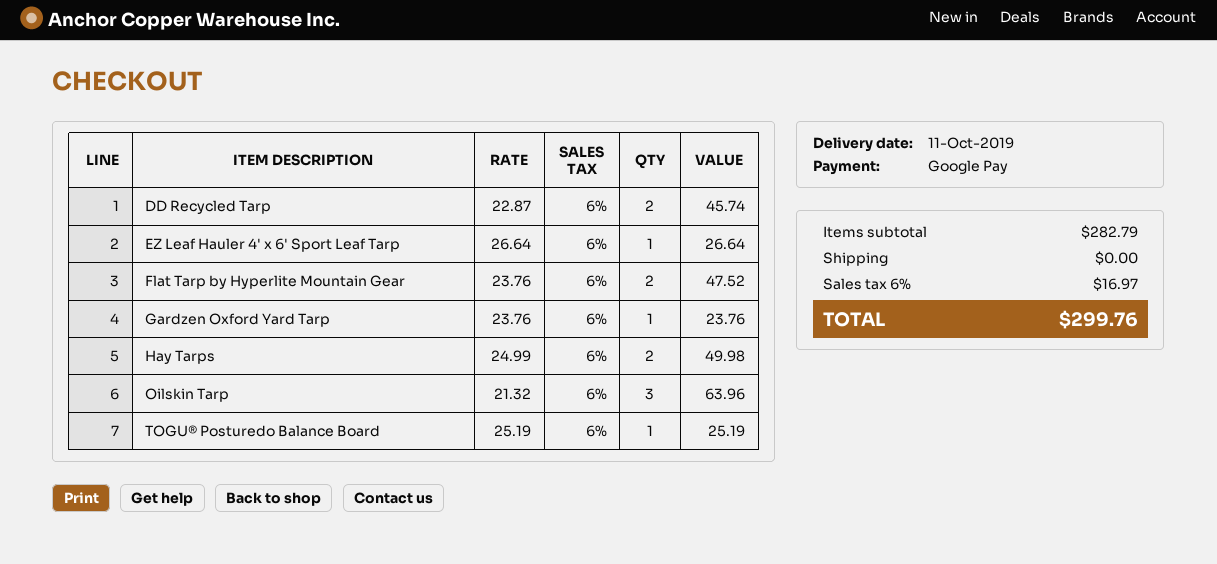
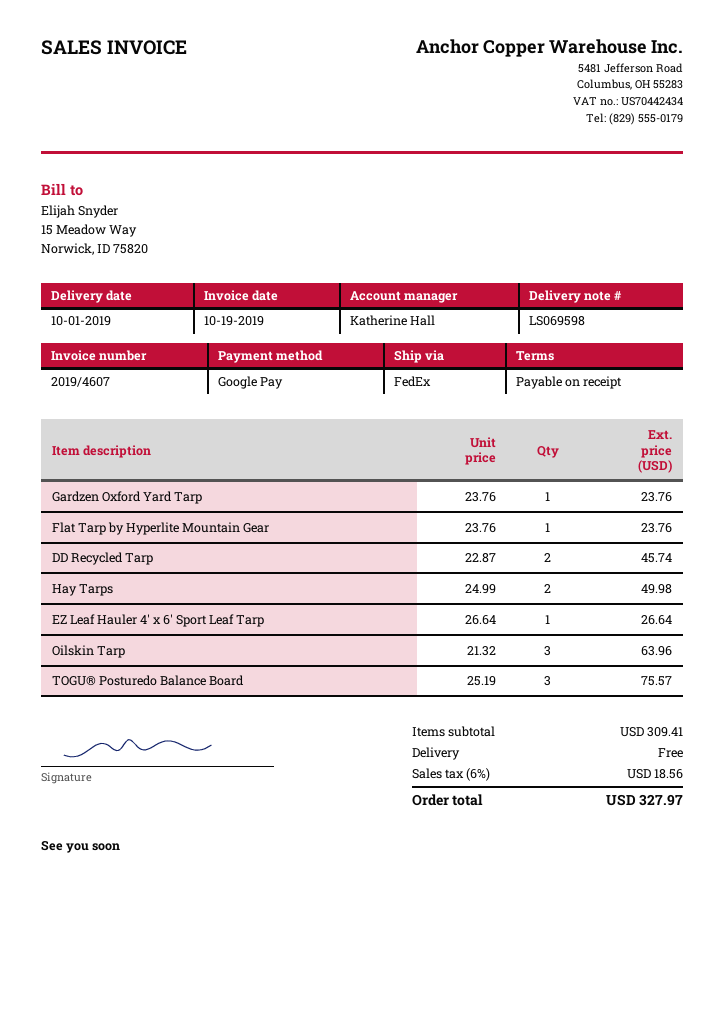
delivery date: 2019-10-11 -> 2019-10-01
Flat Tarp by Hyperlite Mountain Gear: 2 x 23.76 = 47.52 -> 1 x 23.76 = 23.76
TOGU® Posturedo Balance Board: 1 x 25.19 = 25.19 -> 3 x 25.19 = 75.57
subtotal: 282.79 -> 309.41
tax: 6% = 16.97 -> 6% = 18.56
total: 299.76 -> 327.97

